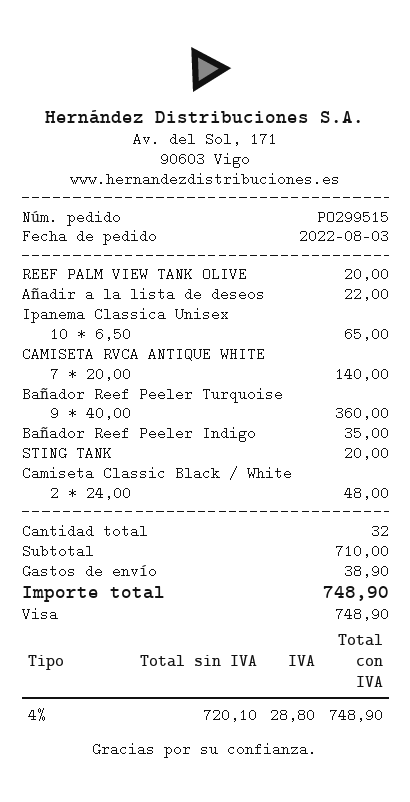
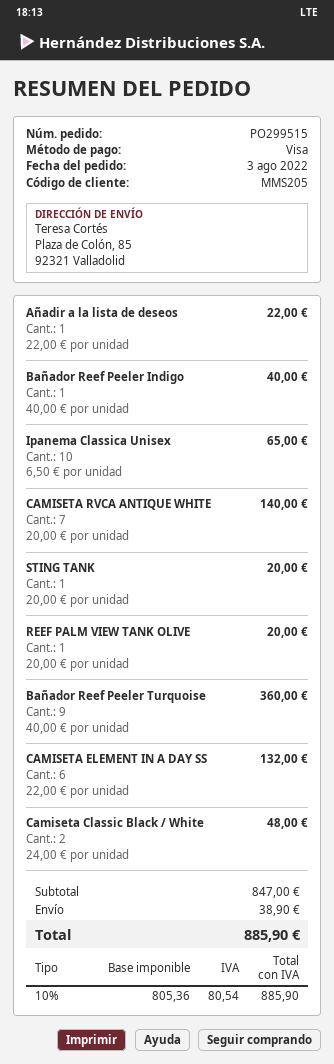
Bañador Reef Peeler Indigo: 1 x 35.00 = 35.00 -> 1 x 40.00 = 40.00
CAMISETA ELEMENT IN A DAY SS: none -> 6 x 22.00 = 132.00
subtotal: 710.00 -> 847.00
net: 720.10 -> 805.36
tax: 4% = 28.80 -> 10% = 80.54
total: 748.90 -> 885.90

